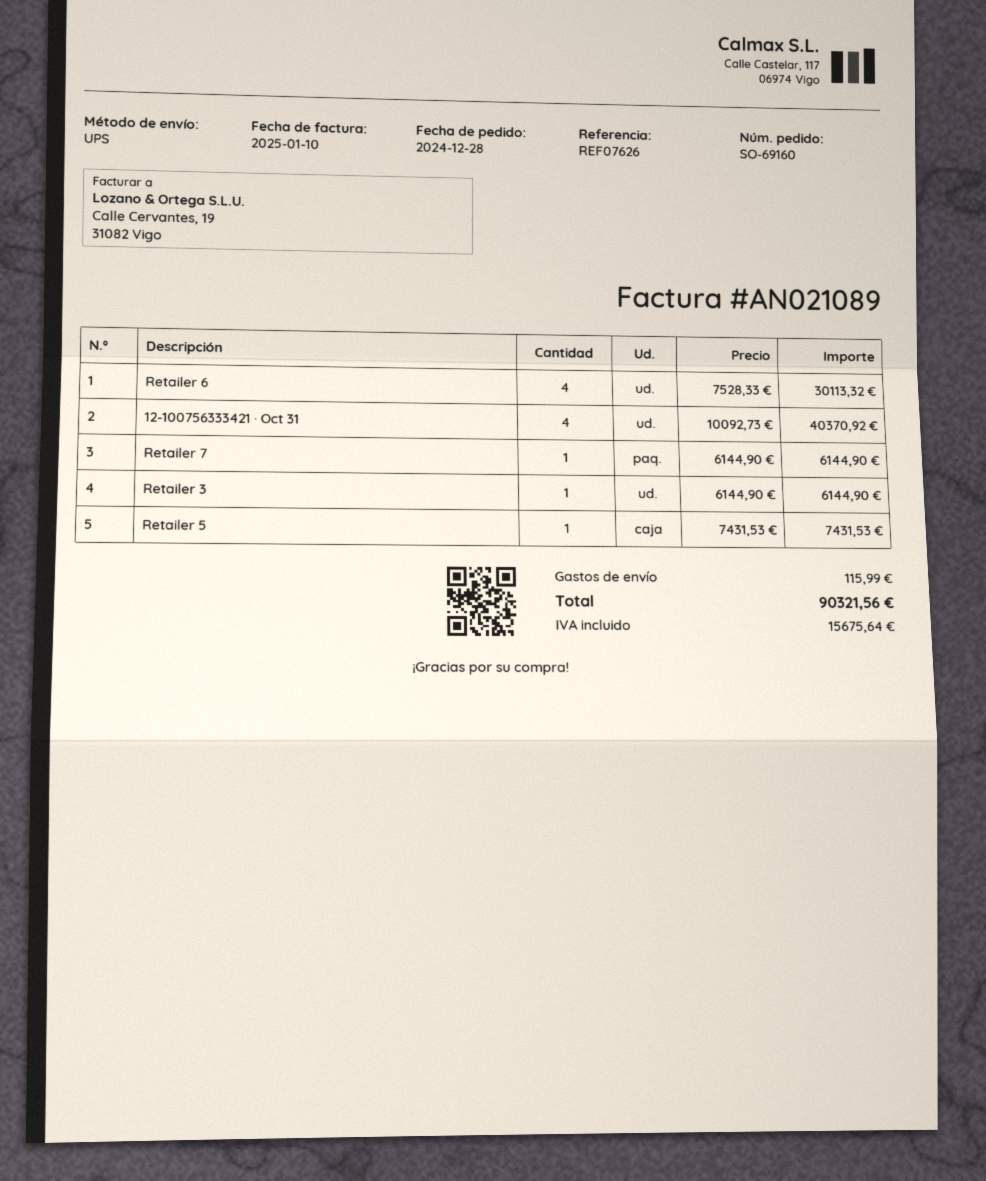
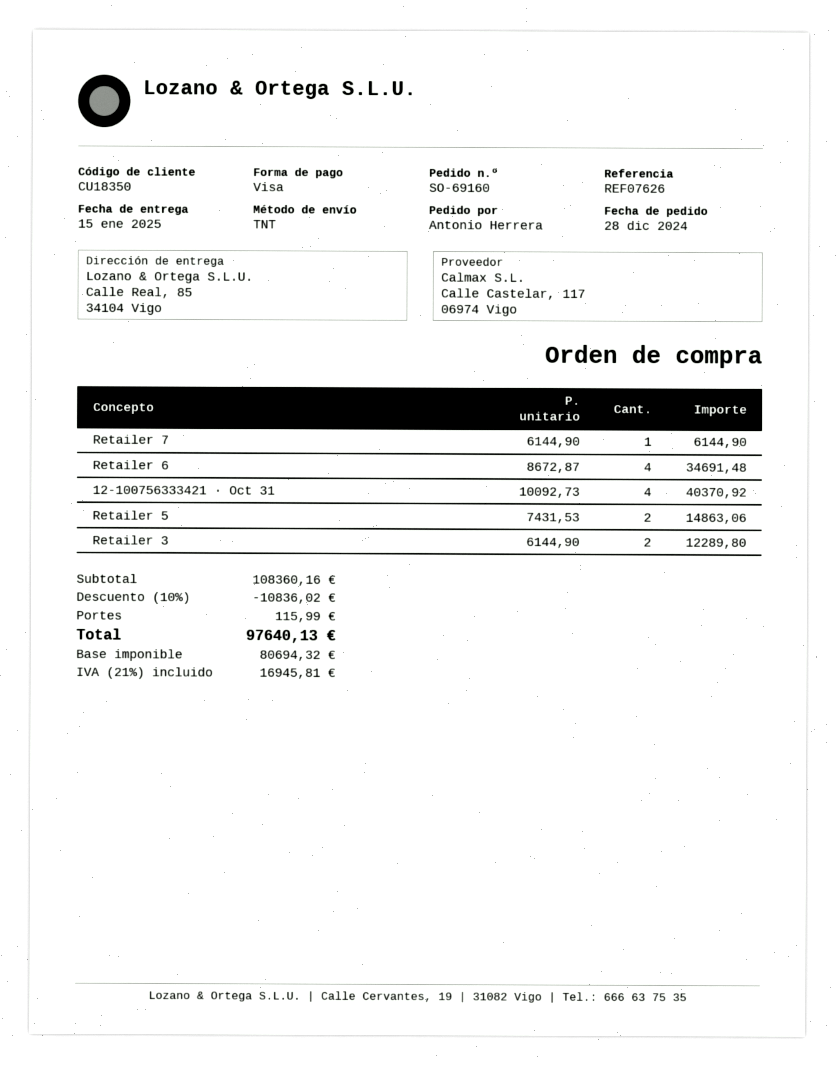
shipping method: UPS -> TNT
Retailer 6: 4 x 7528.33 = 30113.32 -> 4 x 8672.87 = 34691.48
Retailer 3: 1 x 6144.90 = 6144.90 -> 2 x 6144.90 = 12289.80
Retailer 5: 1 x 7431.53 = 7431.53 -> 2 x 7431.53 = 14863.06
discount: none -> 10% = 10836.02
tax: 15675.64 -> 16945.81
total: 90321.56 -> 97640.13

